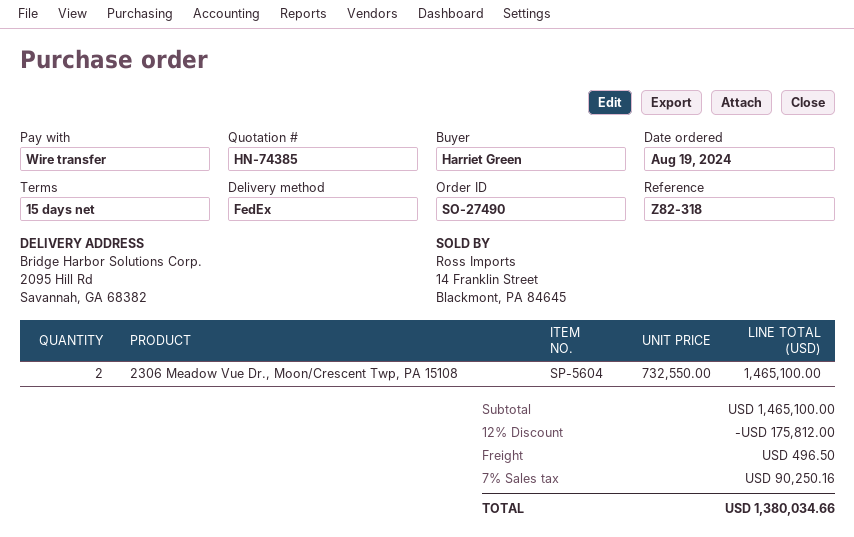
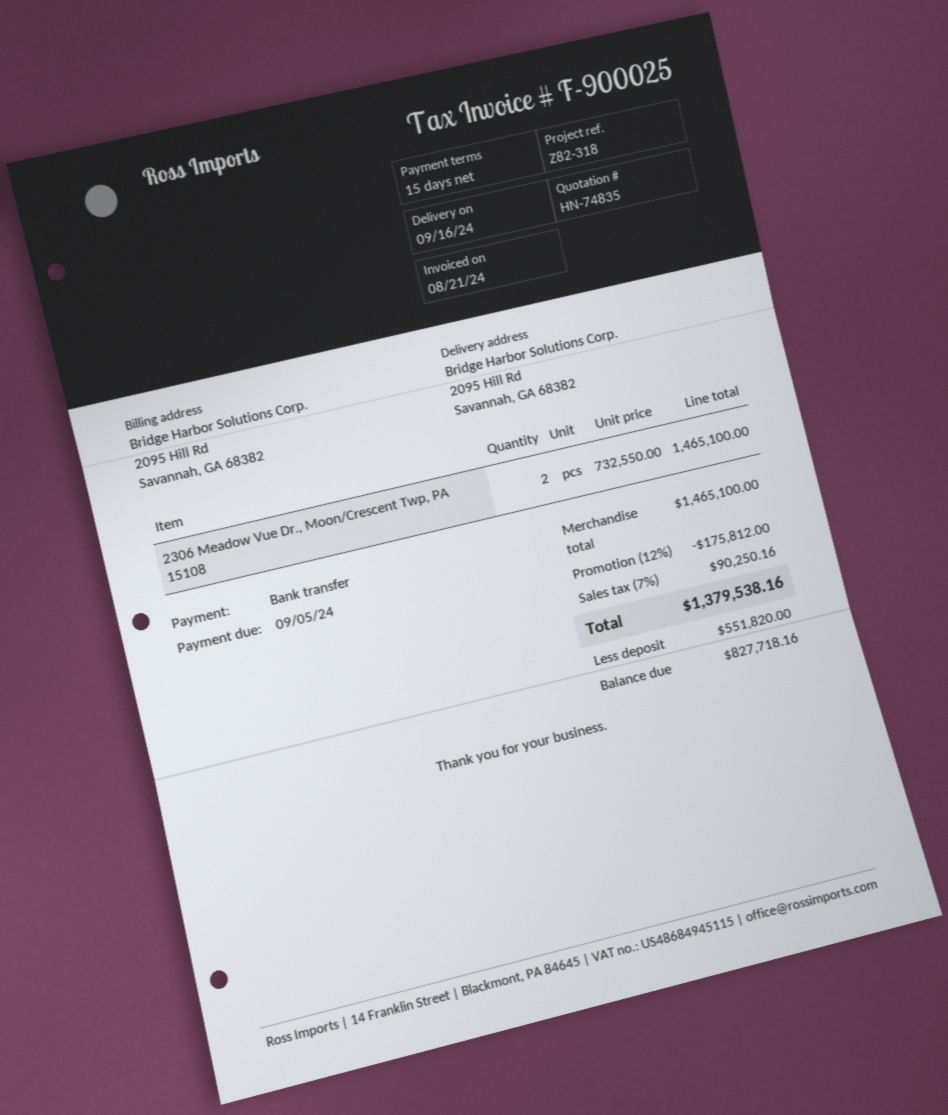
quote number: HN-74385 -> HN-74835
shipping: 496.50 -> none
total: 1380034.66 -> 1379538.16

